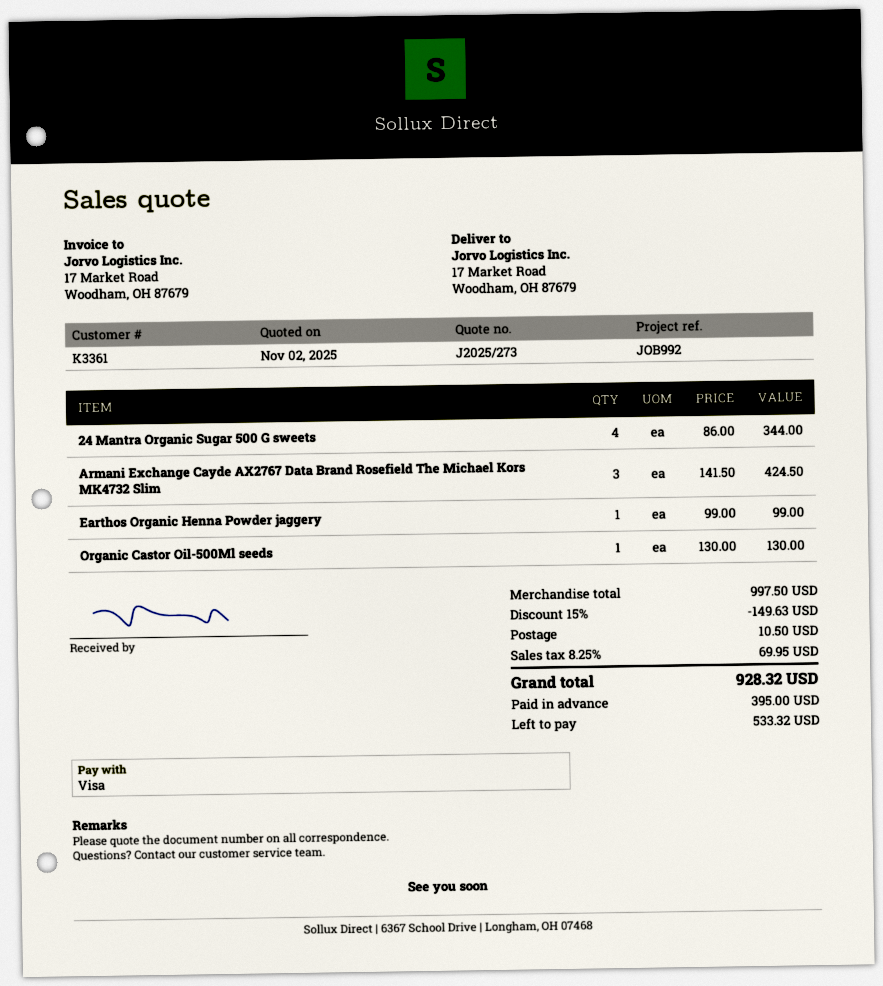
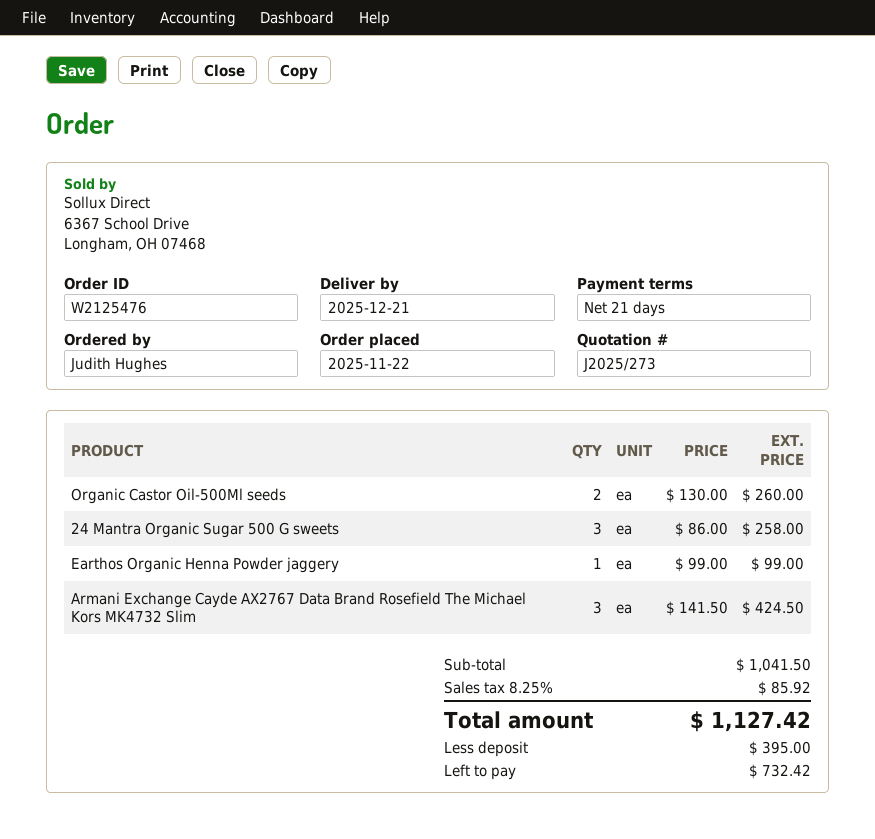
24 Mantra Organic Sugar 500 G sweets: 4 x 86.00 = 344.00 -> 3 x 86.00 = 258.00
Organic Castor Oil-500Ml seeds: 1 x 130.00 = 130.00 -> 2 x 130.00 = 260.00
subtotal: 997.50 -> 1041.50
discount: 15% = 149.63 -> none
shipping: 10.50 -> none
tax: 8.25% = 69.95 -> 8.25% = 85.92
total: 928.32 -> 1127.42
balance: 533.32 -> 732.42

